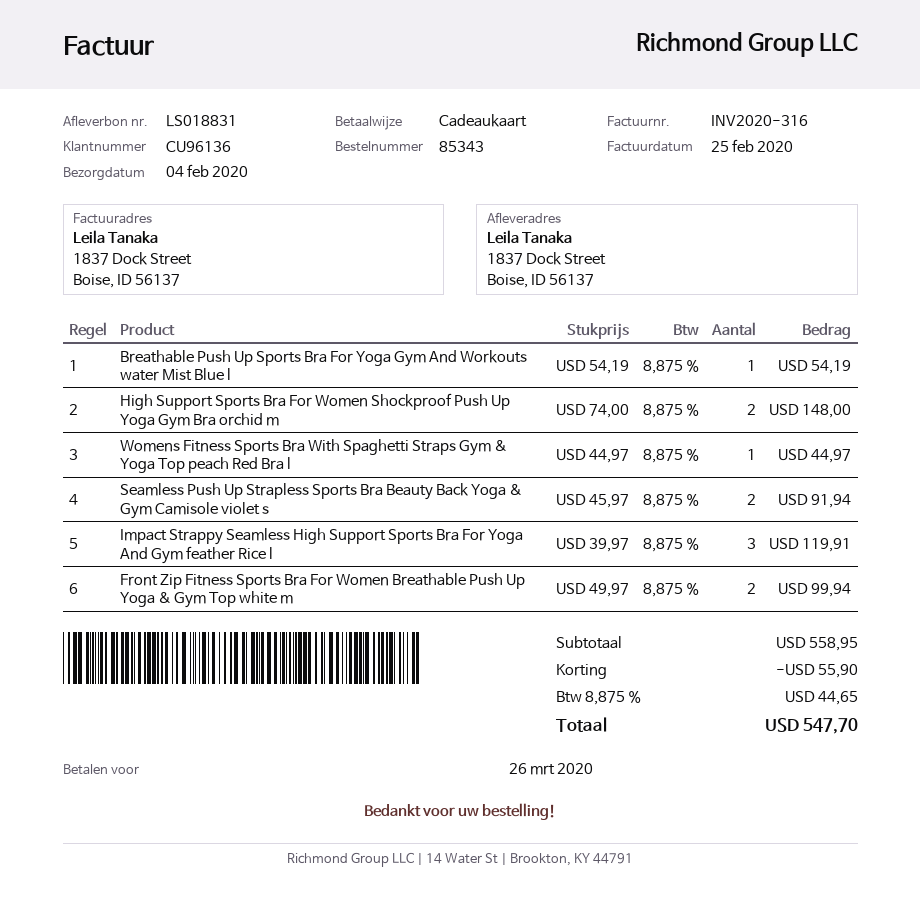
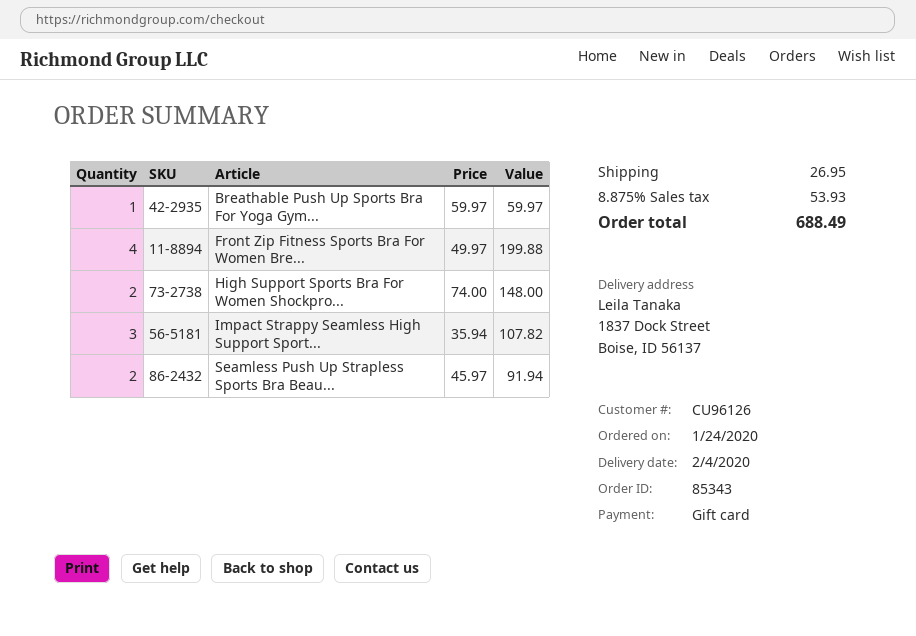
customer number: CU96136 -> CU96126
Breathable Push Up Sports Bra For Yoga Gym And Workouts water Mist Blue l: 1 x 54.19 = 54.19 -> 1 x 59.97 = 59.97
Womens Fitness Sports Bra With Spaghetti Straps Gym & Yoga Top peach Red Bra l: 1 x 44.97 = 44.97 -> none
Impact Strappy Seamless High Support Sports Bra For Yoga And Gym feather Rice l: 3 x 39.97 = 119.91 -> 3 x 35.94 = 107.82
Front Zip Fitness Sports Bra For Women Breathable Push Up Yoga & Gym Top white m: 2 x 49.97 = 99.94 -> 4 x 49.97 = 199.88
discount: 55.90 -> none
shipping: none -> 26.95
tax: 8.875% = 44.65 -> 8.875% = 53.93
total: 547.70 -> 688.49

